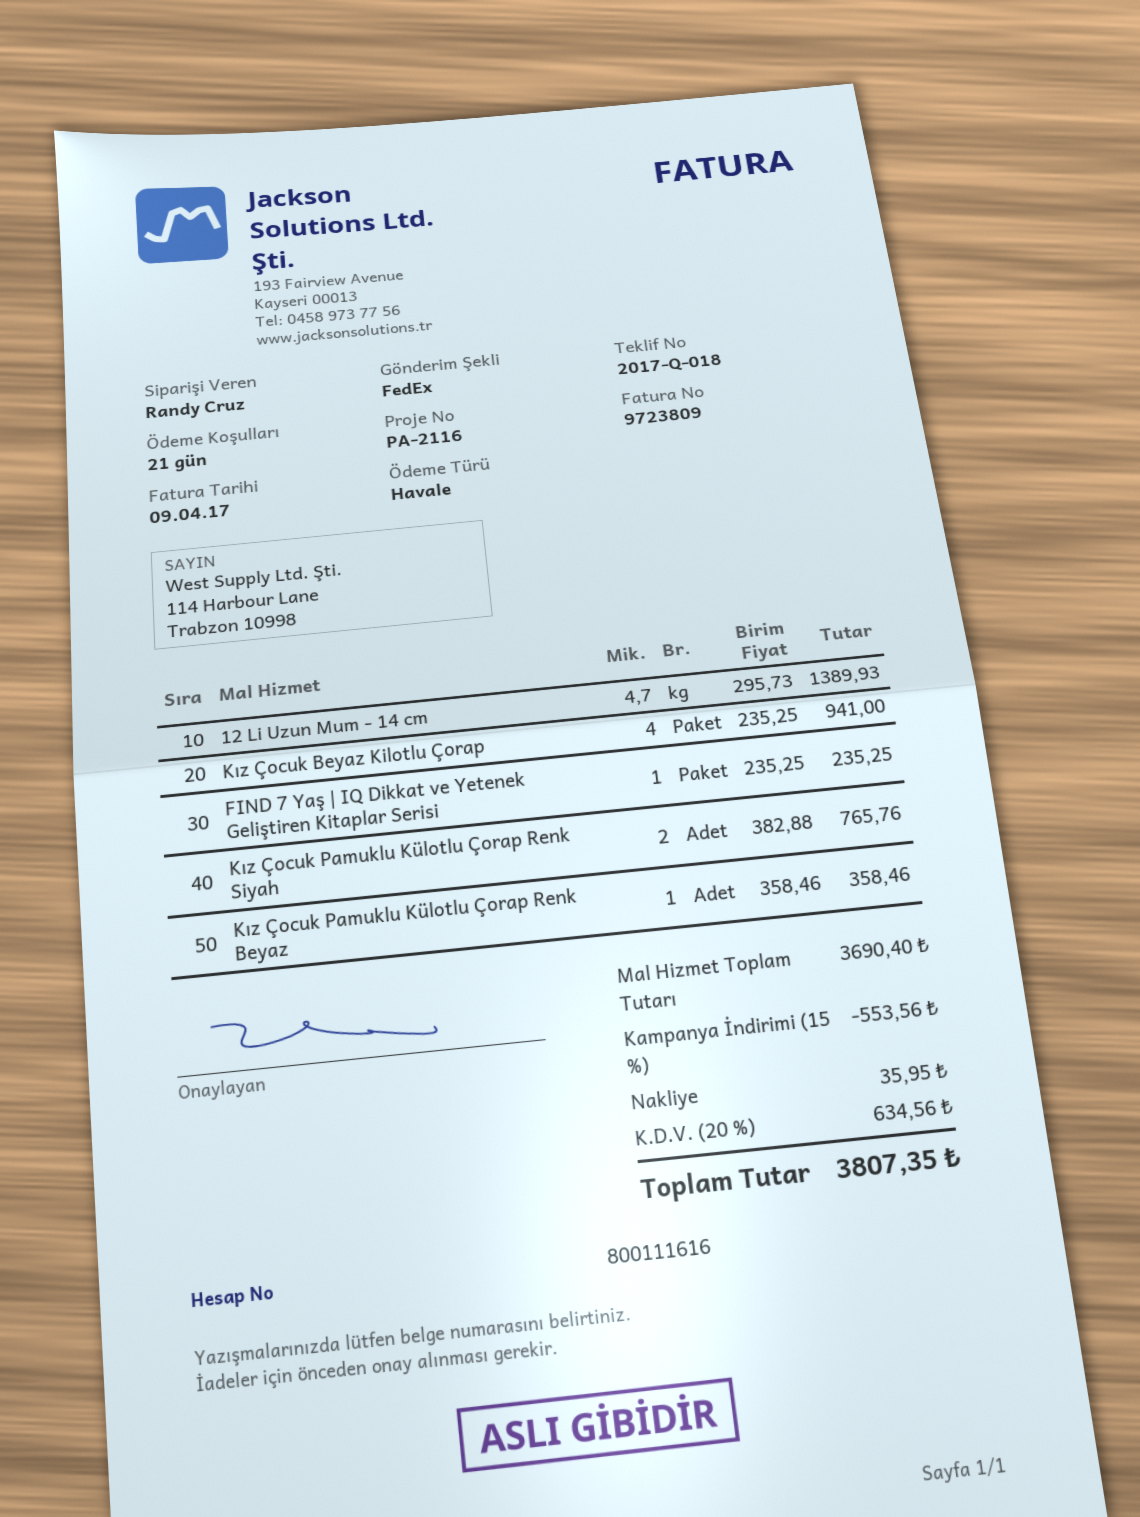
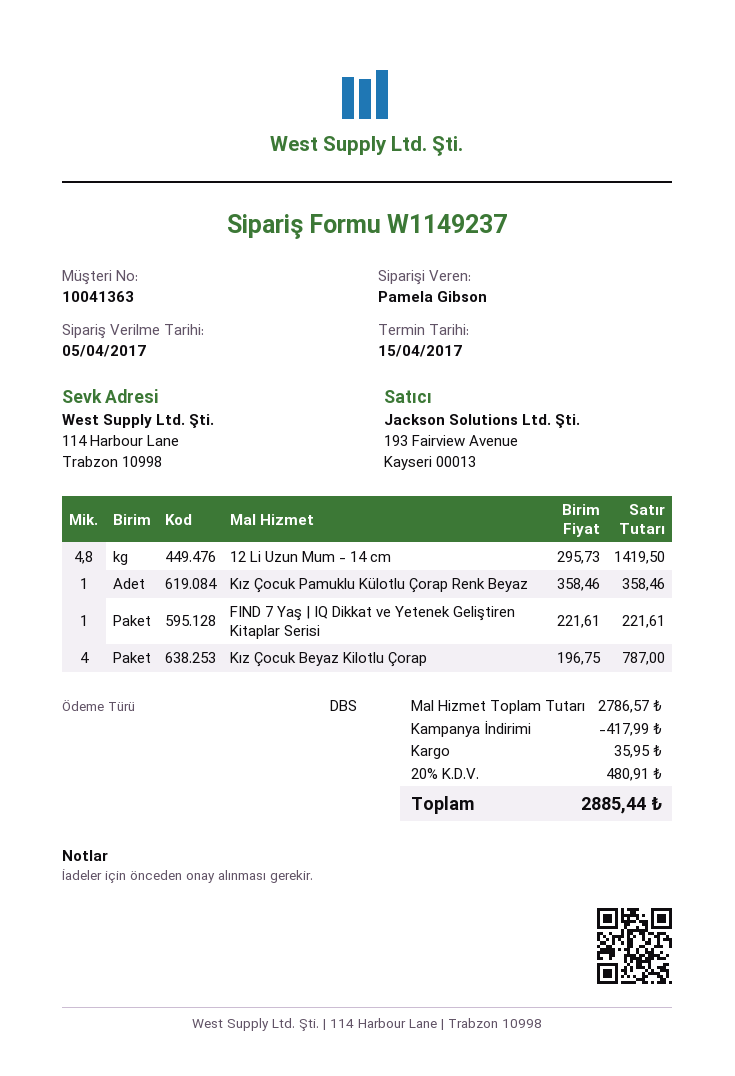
ordered by: Randy Cruz -> Pamela Gibson
payment method: bank transfer -> direct debit
12 Li Uzun Mum - 14 cm: 4.7 x 295.73 = 1389.93 -> 4.8 x 295.73 = 1419.50
Kız Çocuk Beyaz Kilotlu Çorap: 4 x 235.25 = 941.00 -> 4 x 196.75 = 787.00
FIND 7 Yaş | IQ Dikkat ve Yetenek Geliştiren Kitaplar Serisi: 1 x 235.25 = 235.25 -> 1 x 221.61 = 221.61
Kız Çocuk Pamuklu Külotlu Çorap Renk Siyah: 2 x 382.88 = 765.76 -> none
subtotal: 3690.40 -> 2786.57
discount: 553.56 -> 417.99
tax: 20% = 634.56 -> 20% = 480.91
total: 3807.35 -> 2885.44

